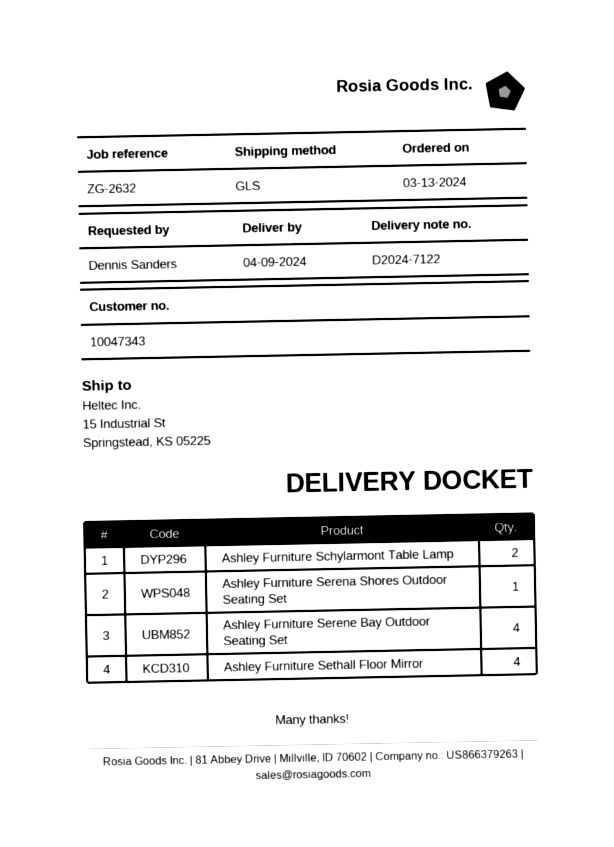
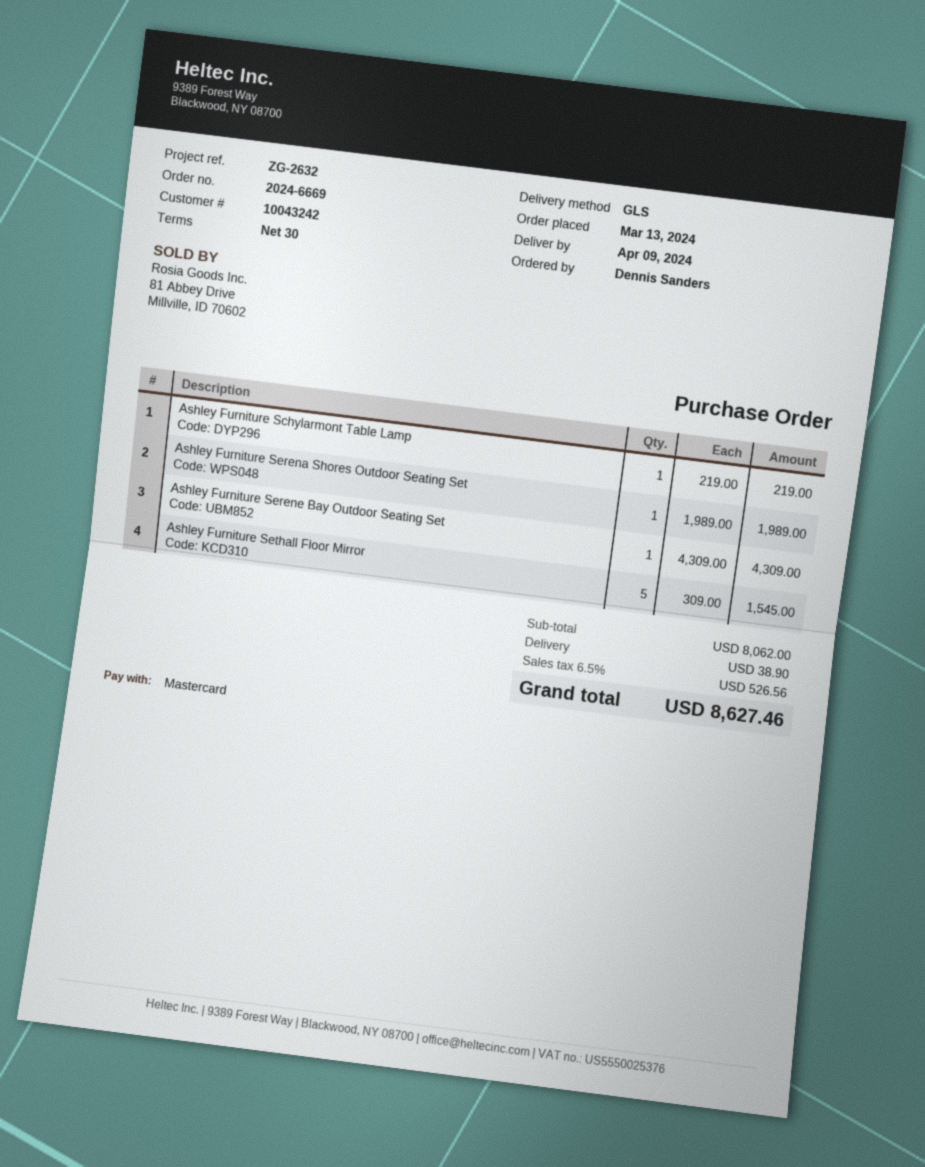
customer number: 10047343 -> 10043242
Ashley Furniture Schylarmont Table Lamp: 2 -> 1
Ashley Furniture Serene Bay Outdoor Seating Set: 4 -> 1
Ashley Furniture Sethall Floor Mirror: 4 -> 5

